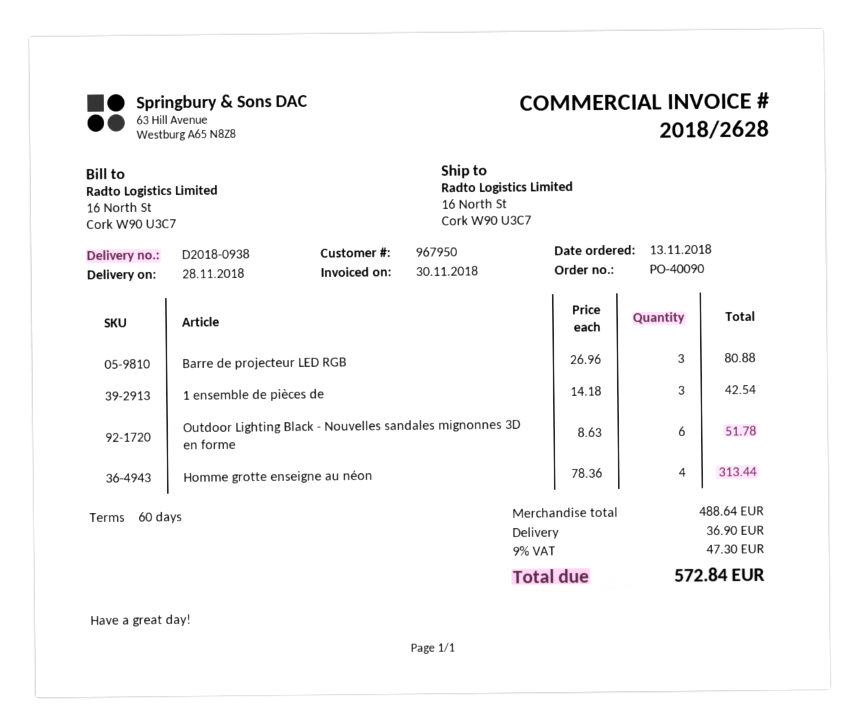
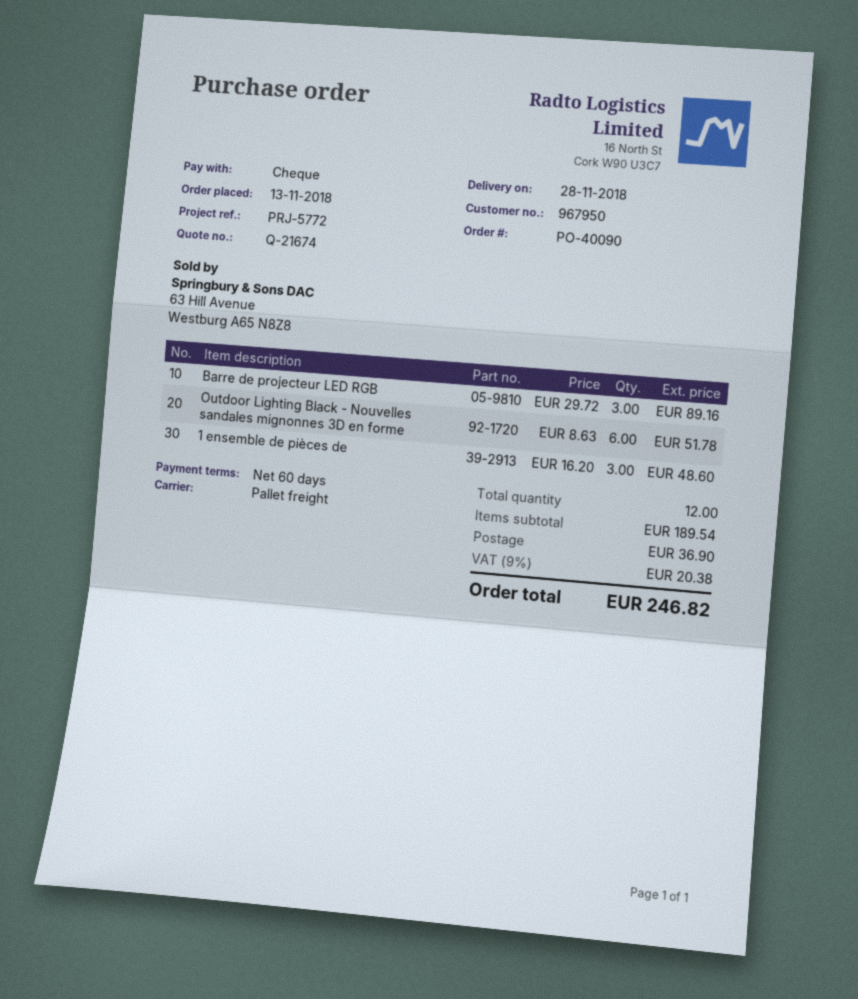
Barre de projecteur LED RGB: 3 x 26.96 = 80.88 -> 3 x 29.72 = 89.16
1 ensemble de pièces de: 3 x 14.18 = 42.54 -> 3 x 16.20 = 48.60
Homme grotte enseigne au néon: 4 x 78.36 = 313.44 -> none
subtotal: 488.64 -> 189.54
tax: 9% = 47.30 -> 9% = 20.38
total: 572.84 -> 246.82

